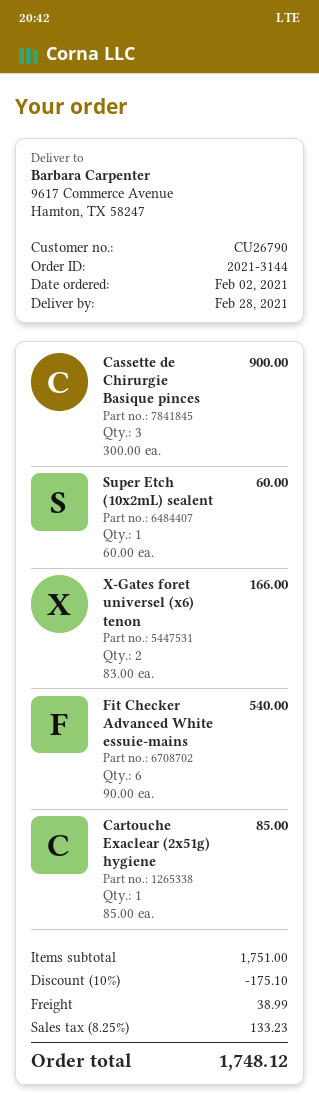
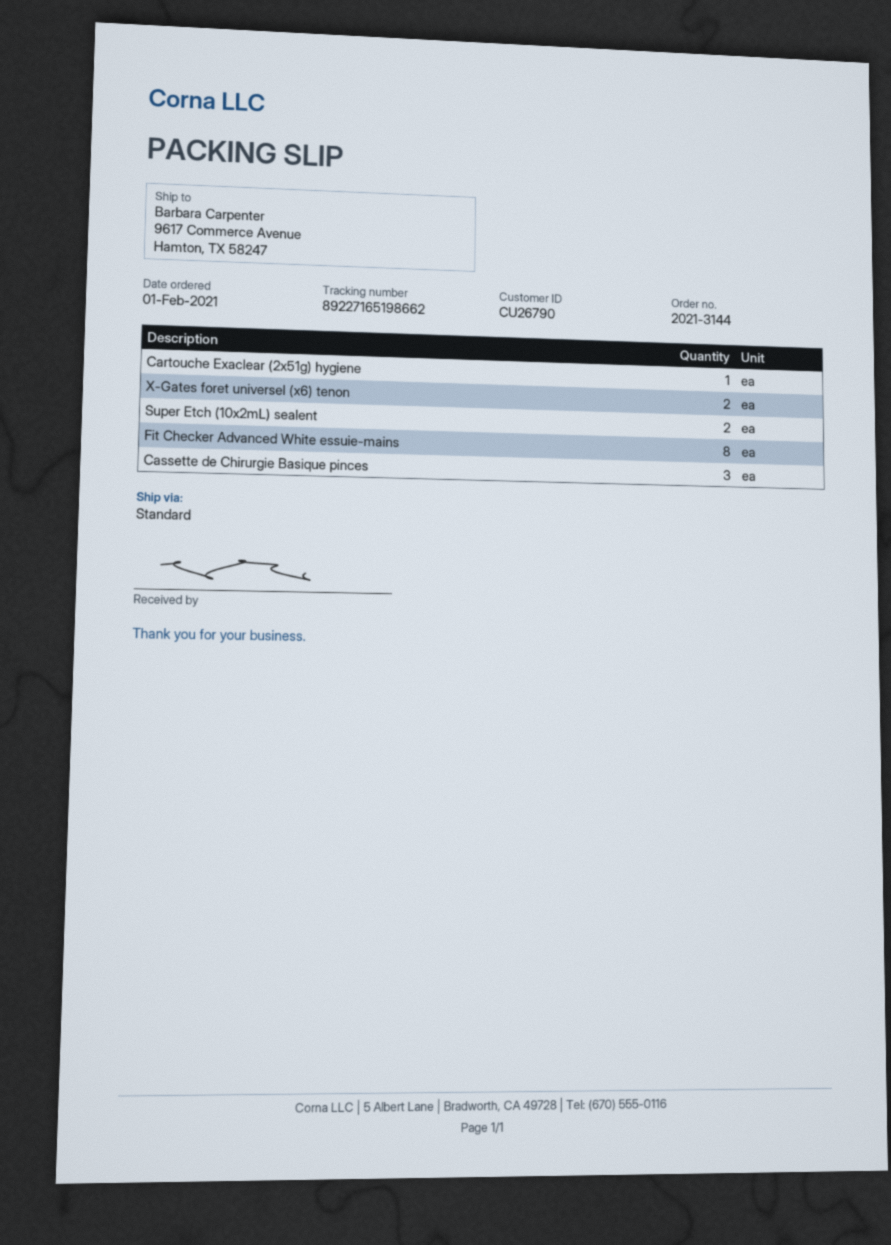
order date: 2021-02-02 -> 2021-02-01
Super Etch (10x2mL) sealent: 1 -> 2
Fit Checker Advanced White essuie-mains: 6 -> 8

